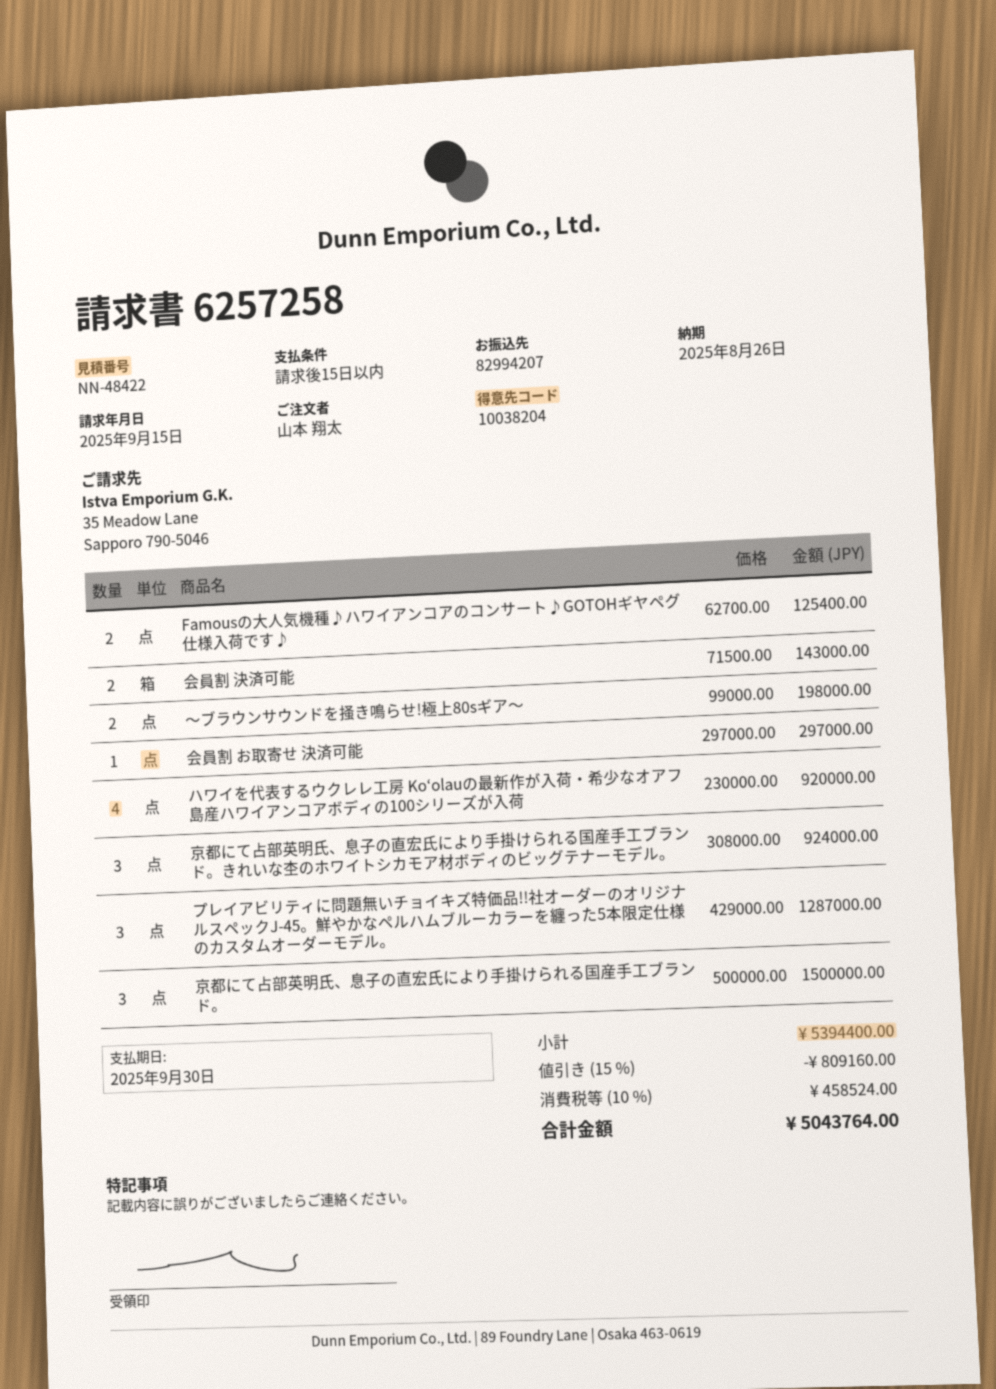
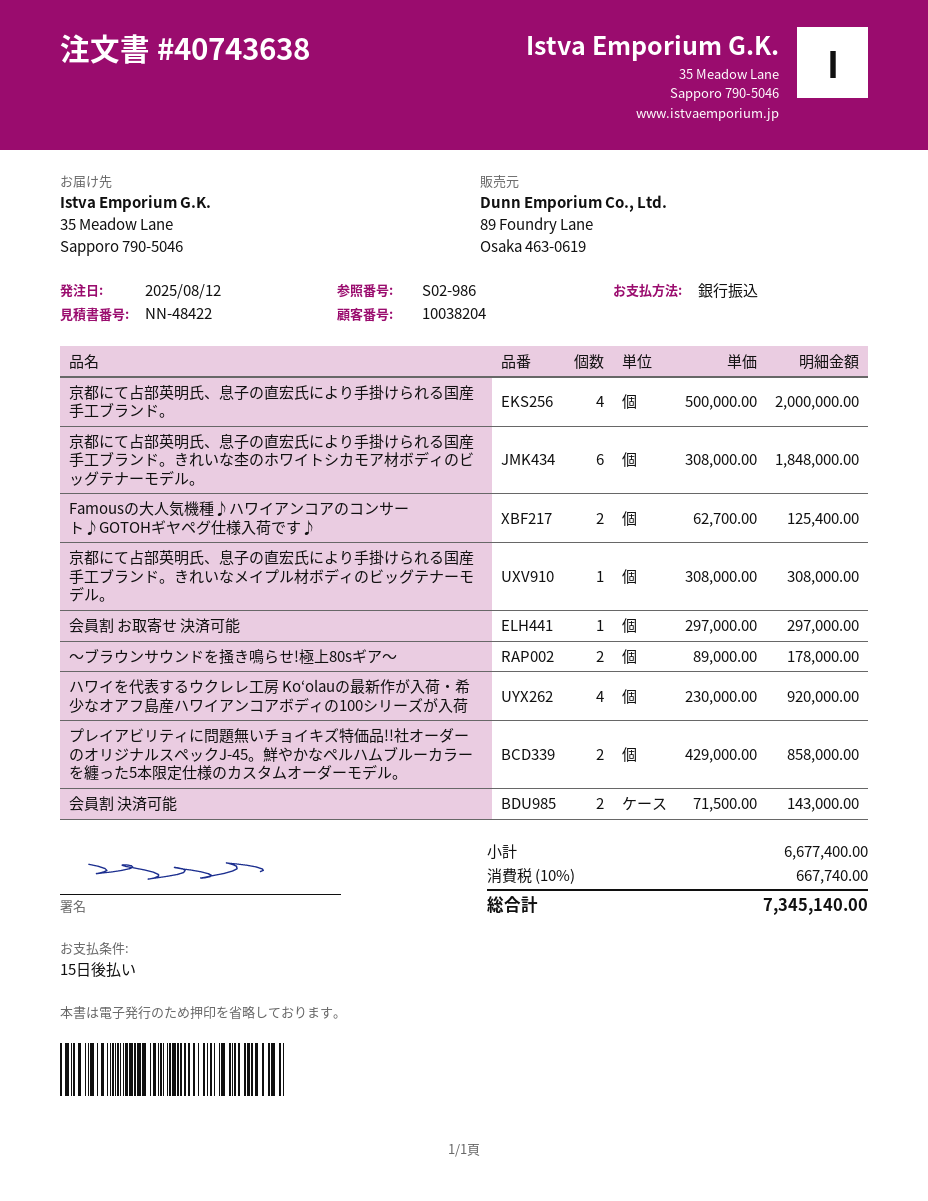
〜ブラウンサウンドを掻き鳴らせ!極上80sギア〜: 2 x 99000.00 = 198000.00 -> 2 x 89000.00 = 178000.00
京都にて占部英明氏、息子の直宏氏により手掛けられる国産手工ブランド。きれいな杢のホワイトシカモア材ボディのビッグテナーモデル。: 3 x 308000.00 = 924000.00 -> 6 x 308000.00 = 1848000.00
プレイアビリティに問題無いチョイキズ特価品!!社オーダーのオリジナルスペックJ-45。鮮やかなペルハムブルーカラーを纏った5本限定仕様のカスタムオーダーモデル。: 3 x 429000.00 = 1287000.00 -> 2 x 429000.00 = 858000.00
京都にて占部英明氏、息子の直宏氏により手掛けられる国産手工ブランド。: 3 x 500000.00 = 1500000.00 -> 4 x 500000.00 = 2000000.00
京都にて占部英明氏、息子の直宏氏により手掛けられる国産手工ブランド。きれいなメイプル材ボディのビッグテナーモデル。: none -> 1 x 308000.00 = 308000.00
subtotal: 5394400.00 -> 6677400.00
discount: 15% = 809160.00 -> none
tax: 10% = 458524.00 -> 10% = 667740.00
total: 5043764.00 -> 7345140.00

